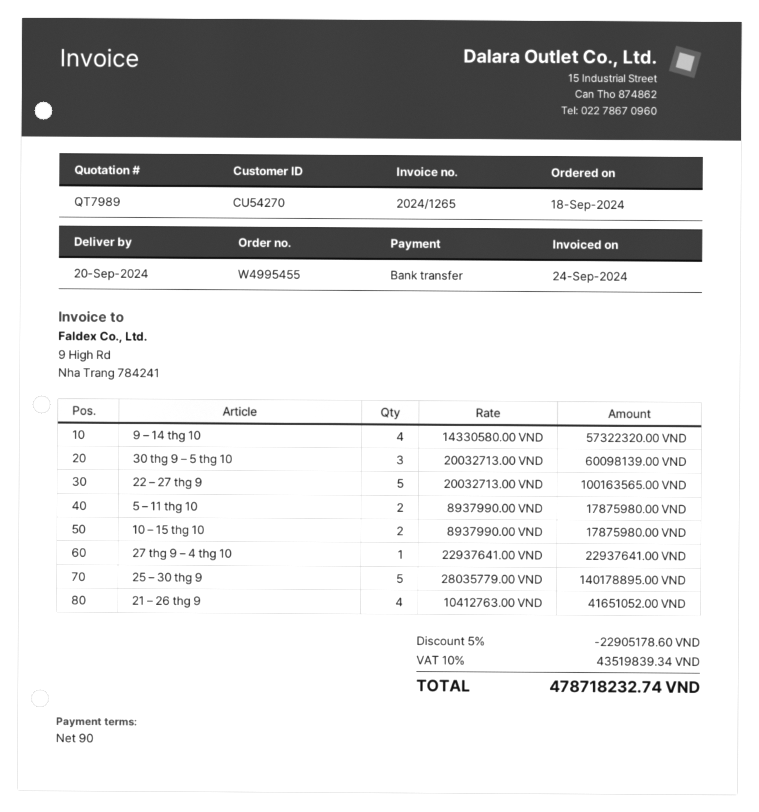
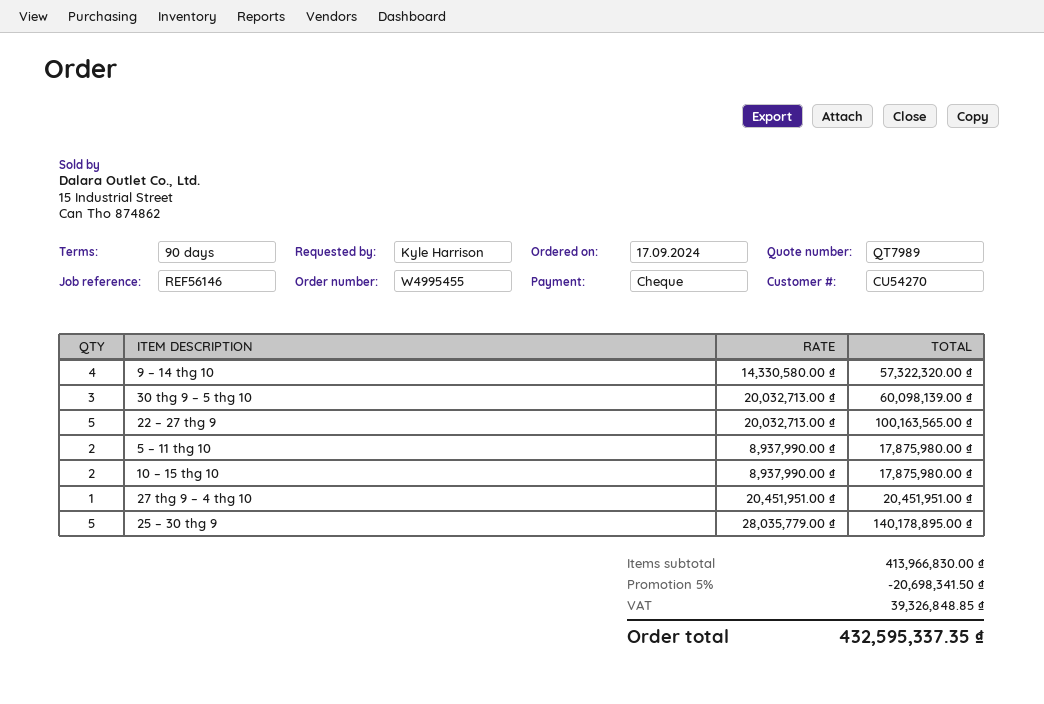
order date: 2024-09-18 -> 2024-09-17
payment method: bank transfer -> cheque
27 thg 9 – 4 thg 10: 1 x 22937641.00 = 22937641.00 -> 1 x 20451951.00 = 20451951.00
21 – 26 thg 9: 4 x 10412763.00 = 41651052.00 -> none
discount: 5% = 22905178.60 -> 5% = 20698341.50
tax: 43519839.34 -> 39326848.85
total: 478718232.74 -> 432595337.35

